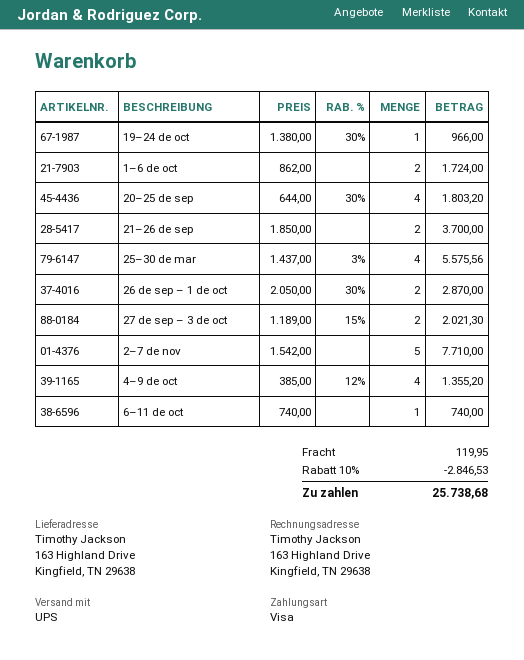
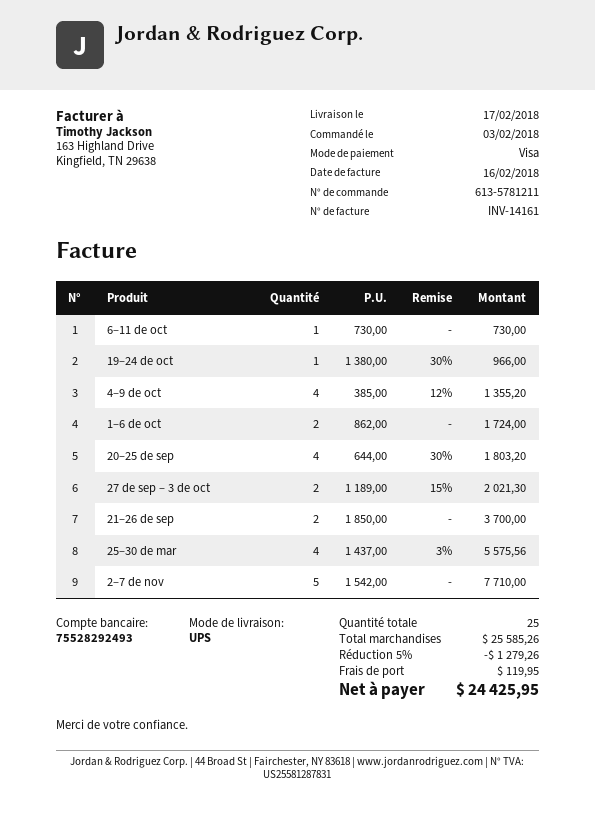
26 de sep – 1 de oct: 2 x 2050.00 - 30% = 2870.00 -> none
6–11 de oct: 1 x 740.00 = 740.00 -> 1 x 730.00 = 730.00
discount: 10% = 2846.53 -> 5% = 1279.26
total: 25738.68 -> 24425.95

